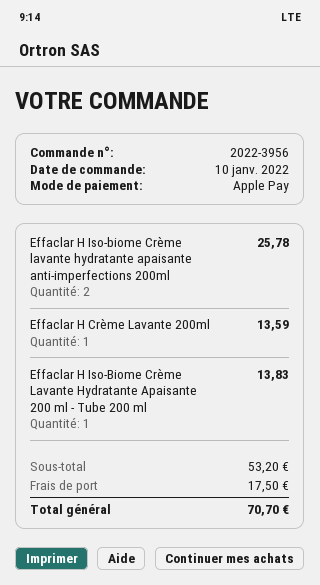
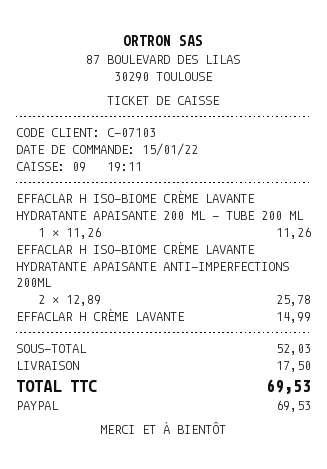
order date: 2022-01-10 -> 2022-01-15
payment method: Apple Pay -> PayPal
Effaclar H Crème Lavante 200ml: 1 for 13.59 -> 1 for 14.99
Effaclar H Iso-Biome Crème Lavante Hydratante Apaisante 200 ml - Tube 200 ml: 1 for 13.83 -> 1 for 11.26
subtotal: 53.20 -> 52.03
total: 70.70 -> 69.53

